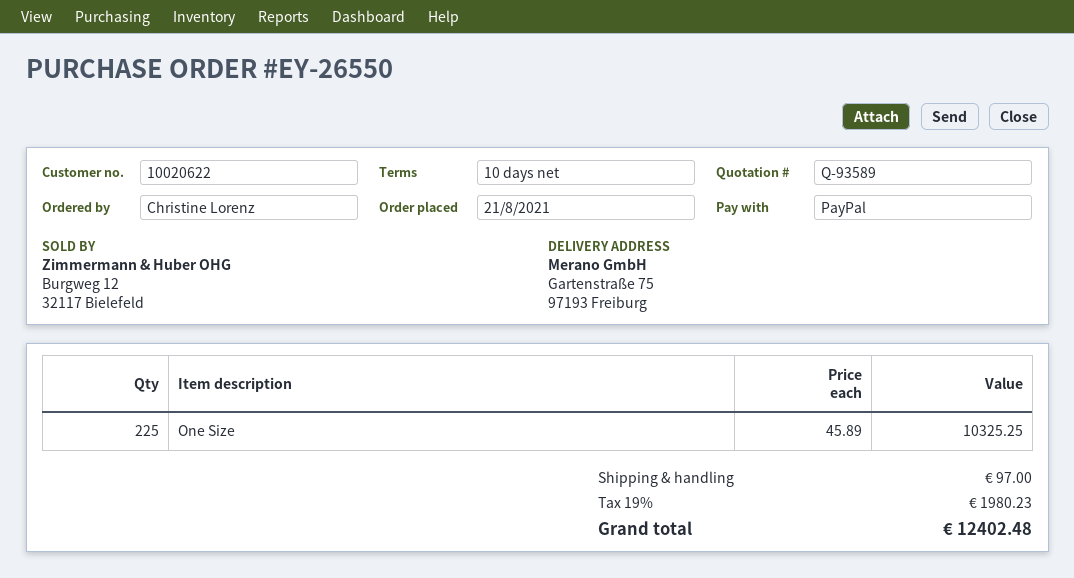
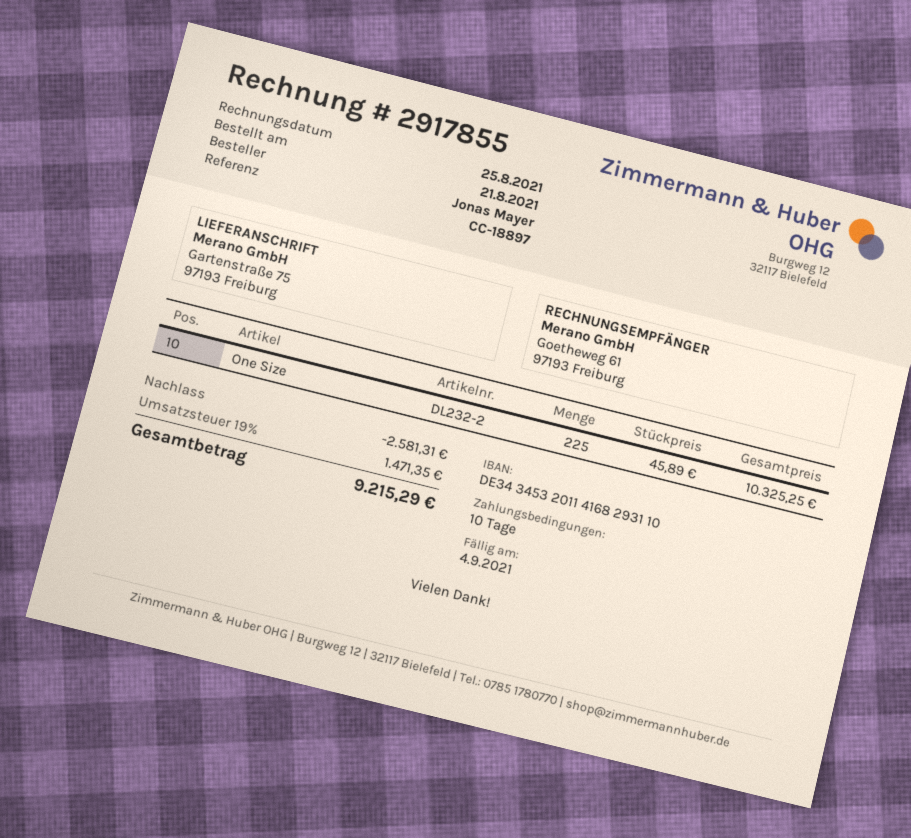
ordered by: Christine Lorenz -> Jonas Mayer
discount: none -> 2581.31
shipping: 97.00 -> none
tax: 19% = 1980.23 -> 19% = 1471.35
total: 12402.48 -> 9215.29

